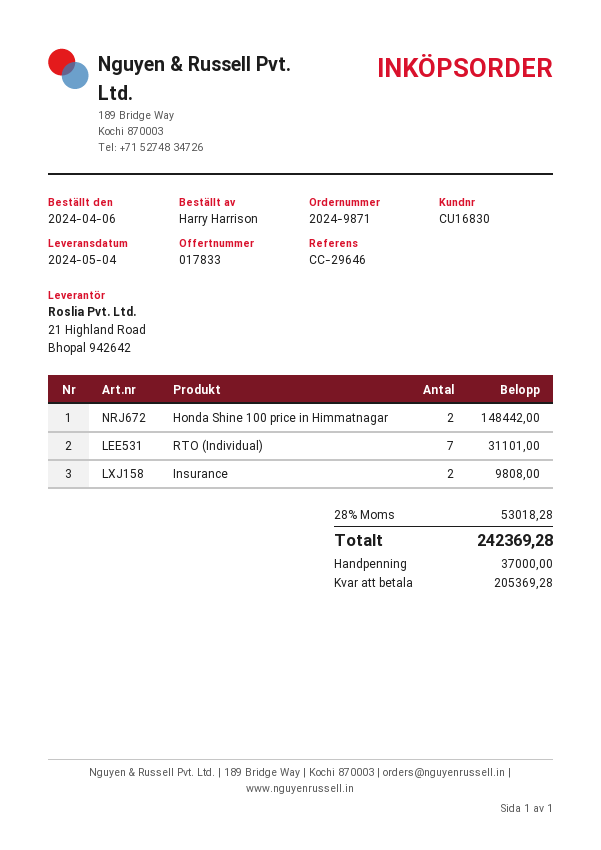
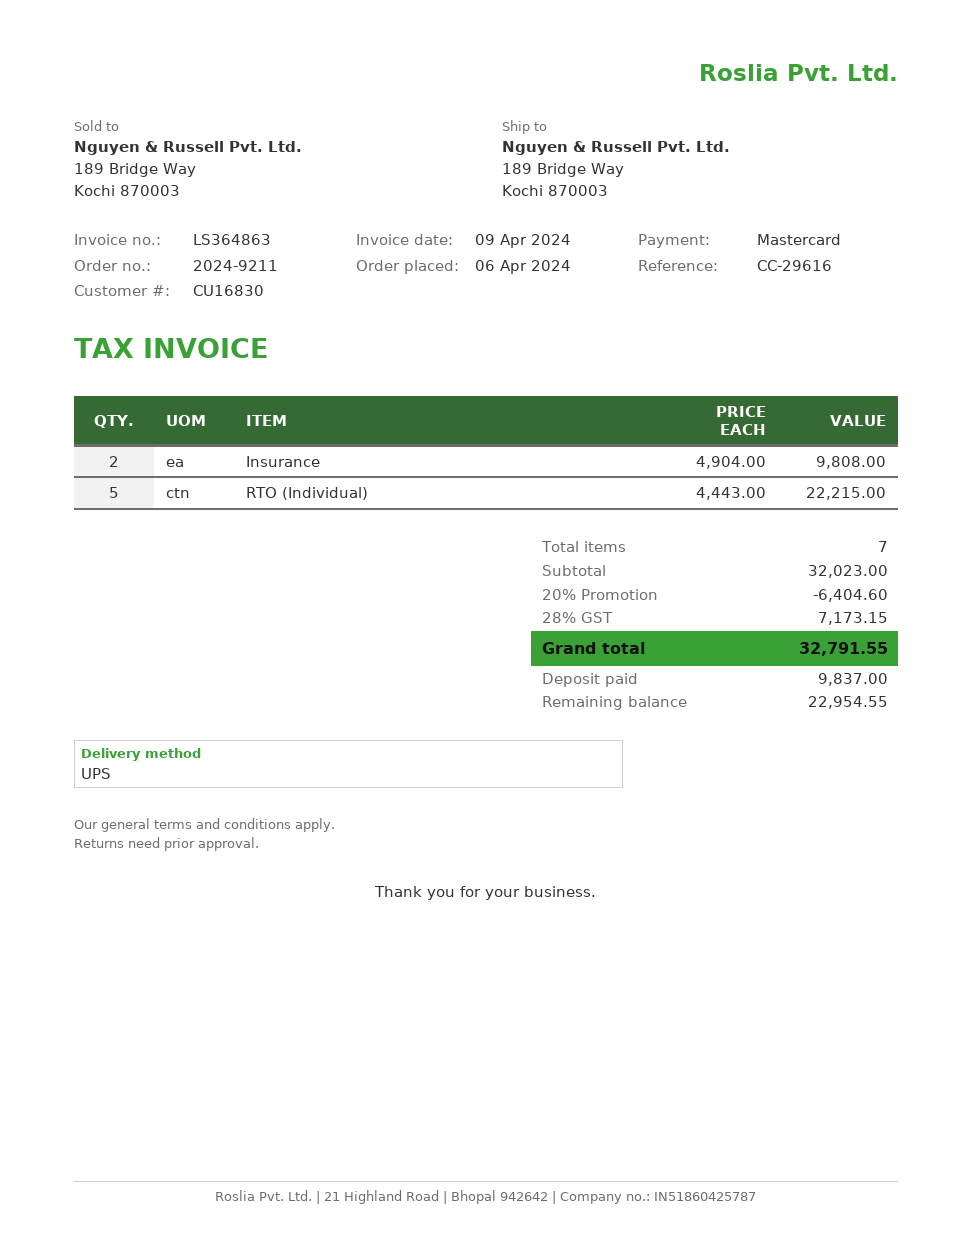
order number: 2024-9871 -> 2024-9211
reference: CC-29646 -> CC-29616
Honda Shine 100 price in Himmatnagar: 2 for 148442.00 -> none
RTO (Individual): 7 for 31101.00 -> 5 for 22215.00
discount: none -> 20% = 6404.60
tax: 28% = 53018.28 -> 28% = 7173.15
total: 242369.28 -> 32791.55
deposit: 37000.00 -> 9837.00
balance: 205369.28 -> 22954.55

